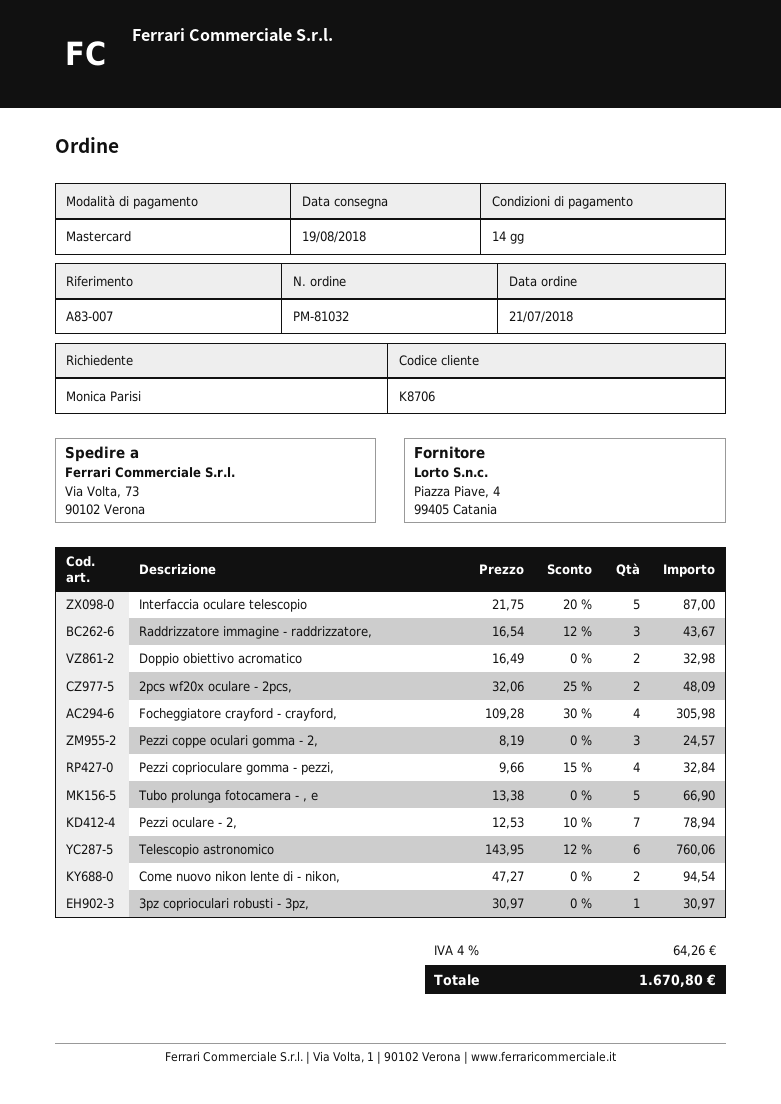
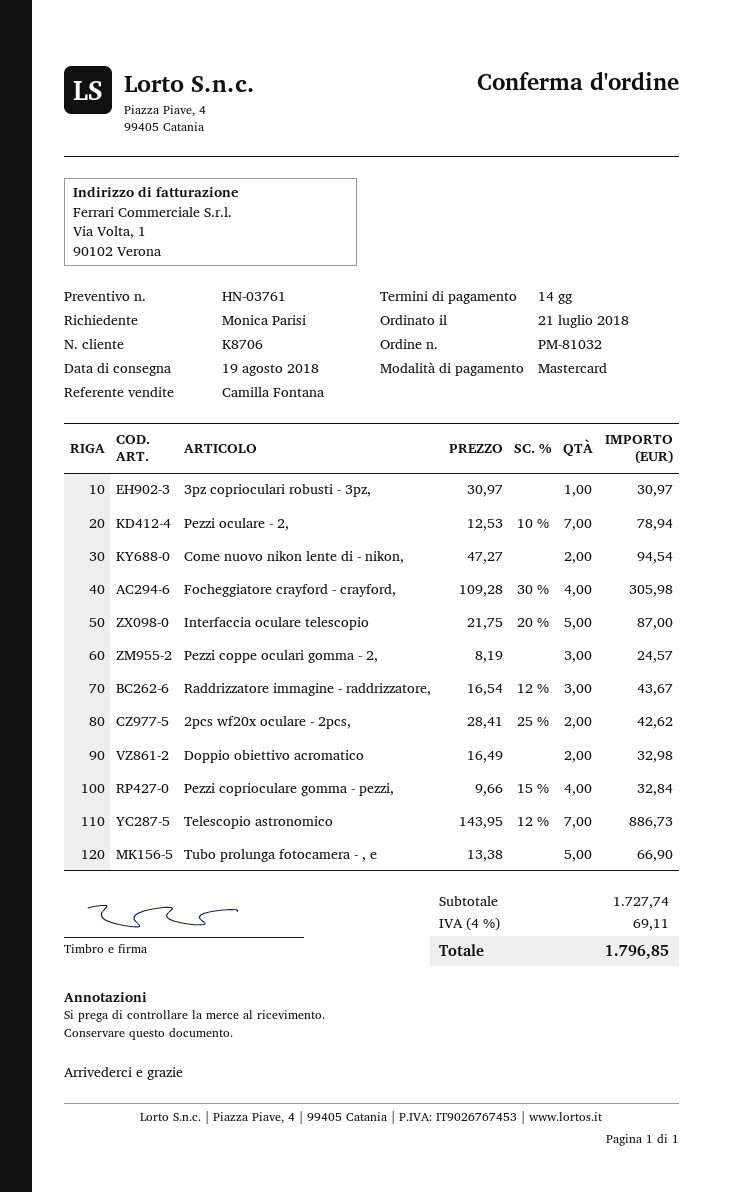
2pcs wf20x oculare - 2pcs,: 2 x 32.06 - 25% = 48.09 -> 2 x 28.41 - 25% = 42.62
Telescopio astronomico: 6 x 143.95 - 12% = 760.06 -> 7 x 143.95 - 12% = 886.73
tax: 4% = 64.26 -> 4% = 69.11
total: 1670.80 -> 1796.85

